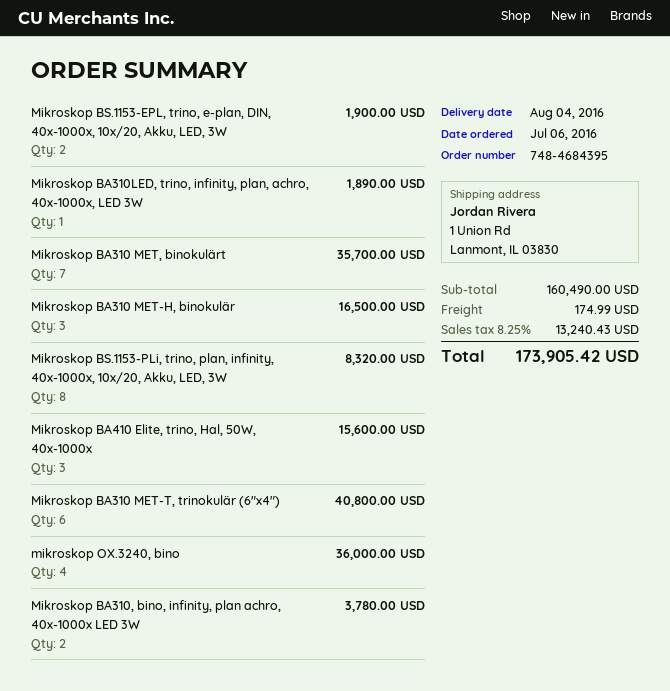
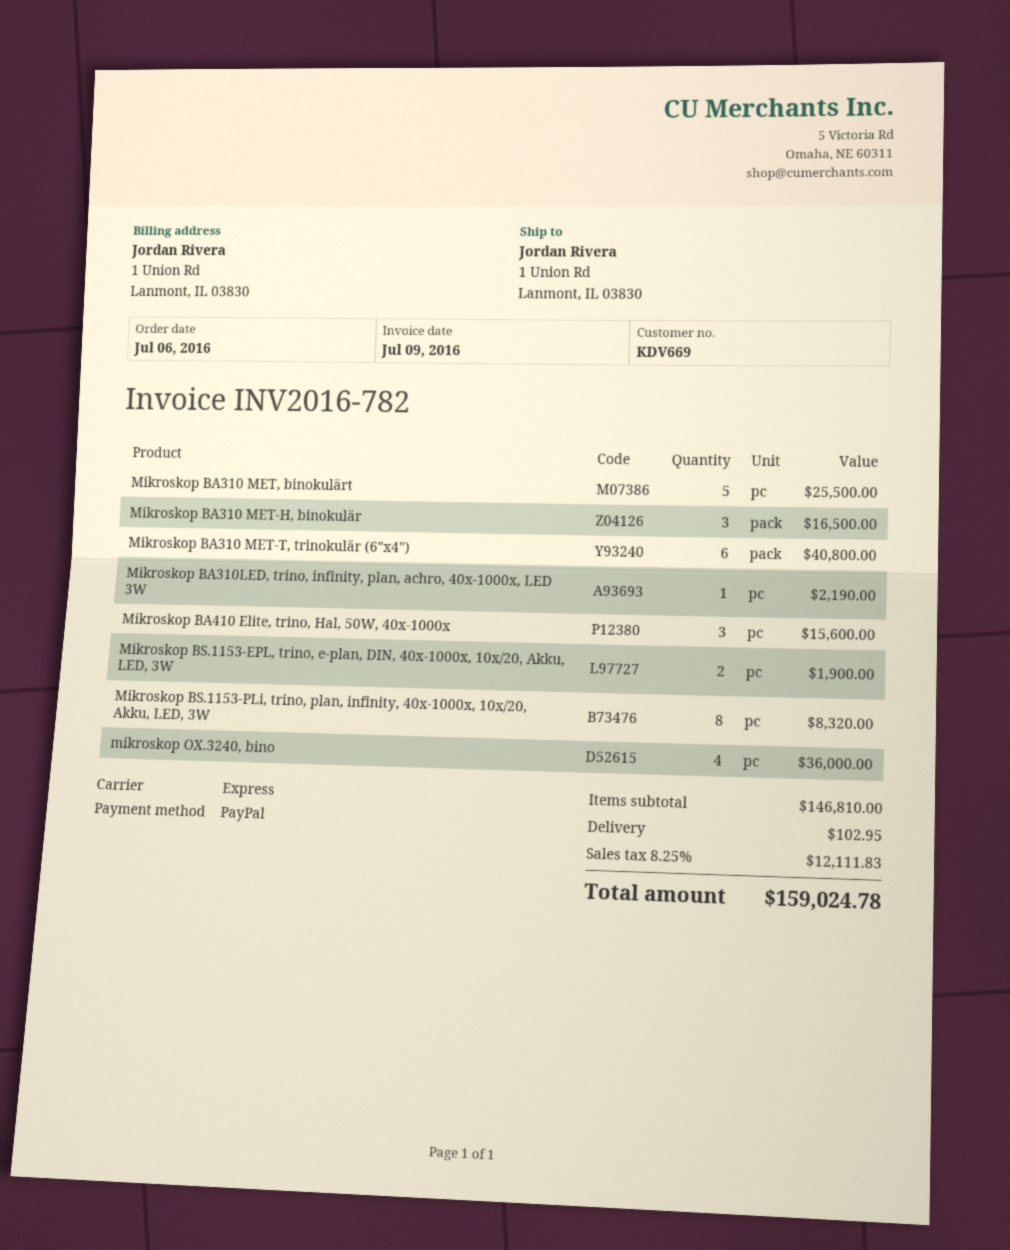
Mikroskop BA310LED, trino, infinity, plan, achro, 40x-1000x, LED 3W: 1 for 1890.00 -> 1 for 2190.00
Mikroskop BA310 MET, binokulärt: 7 for 35700.00 -> 5 for 25500.00
Mikroskop BA310, bino, infinity, plan achro, 40x-1000x LED 3W: 2 for 3780.00 -> none
subtotal: 160490.00 -> 146810.00
shipping: 174.99 -> 102.95
tax: 8.25% = 13240.43 -> 8.25% = 12111.83
total: 173905.42 -> 159024.78

